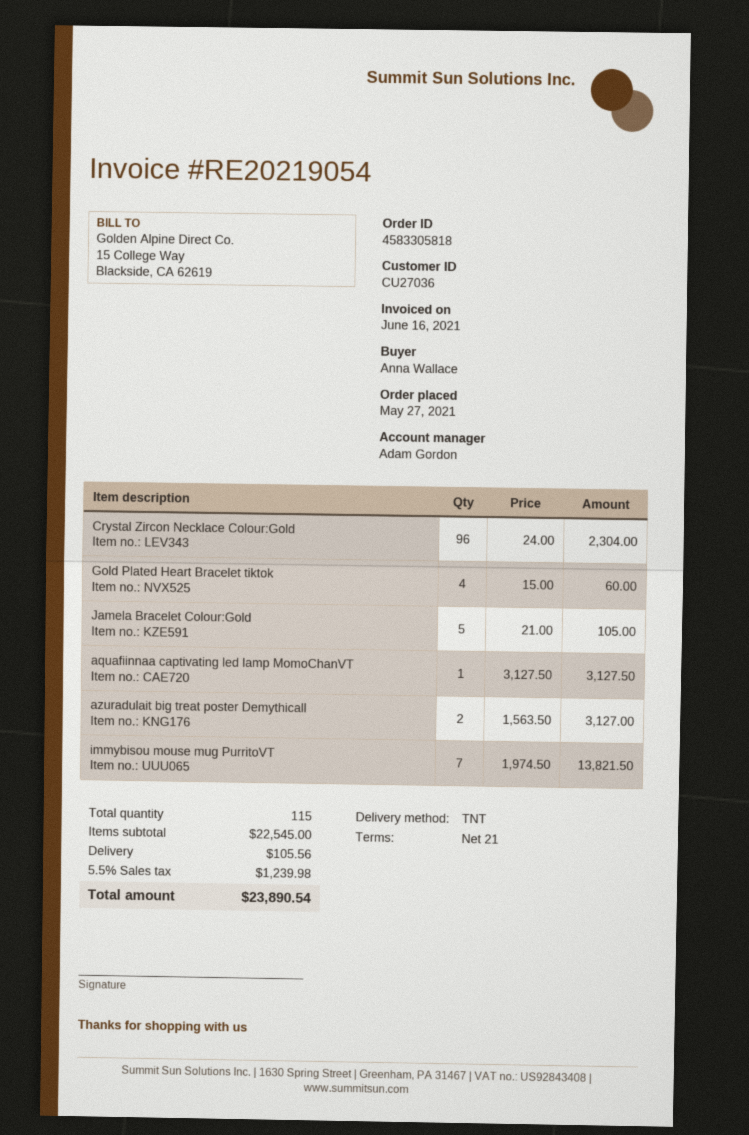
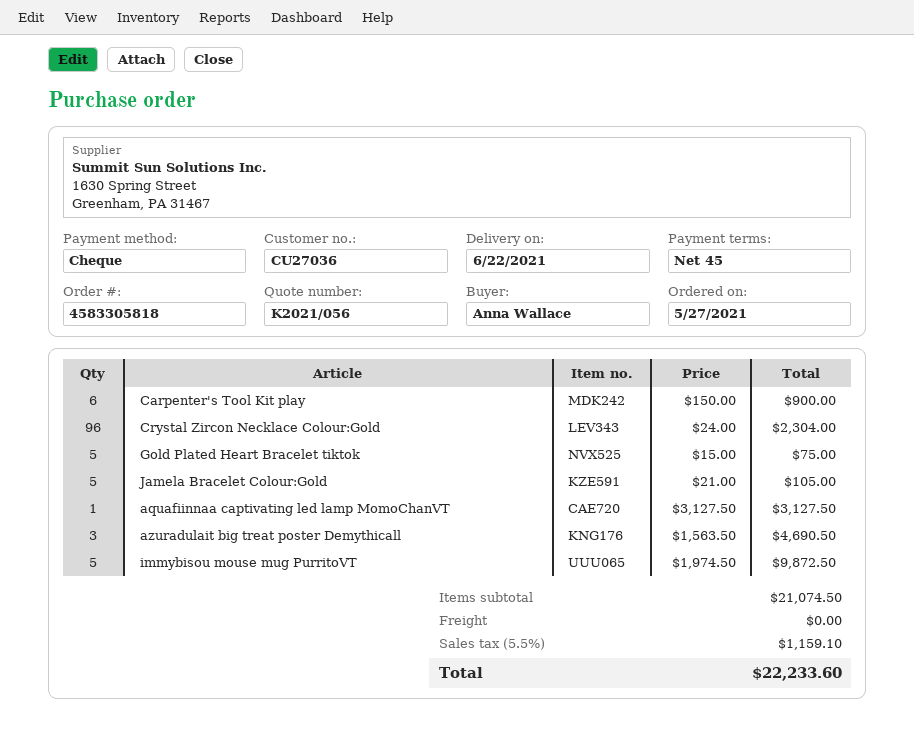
payment terms: 21 days -> 45 days
Gold Plated Heart Bracelet tiktok: 4 x 15.00 = 60.00 -> 5 x 15.00 = 75.00
azuradulait big treat poster Demythicall: 2 x 1563.50 = 3127.00 -> 3 x 1563.50 = 4690.50
immybisou mouse mug PurritoVT: 7 x 1974.50 = 13821.50 -> 5 x 1974.50 = 9872.50
Carpenter's Tool Kit play: none -> 6 x 150.00 = 900.00
subtotal: 22545.00 -> 21074.50
shipping: 105.56 -> 0.00
tax: 5.5% = 1239.98 -> 5.5% = 1159.10
total: 23890.54 -> 22233.60

